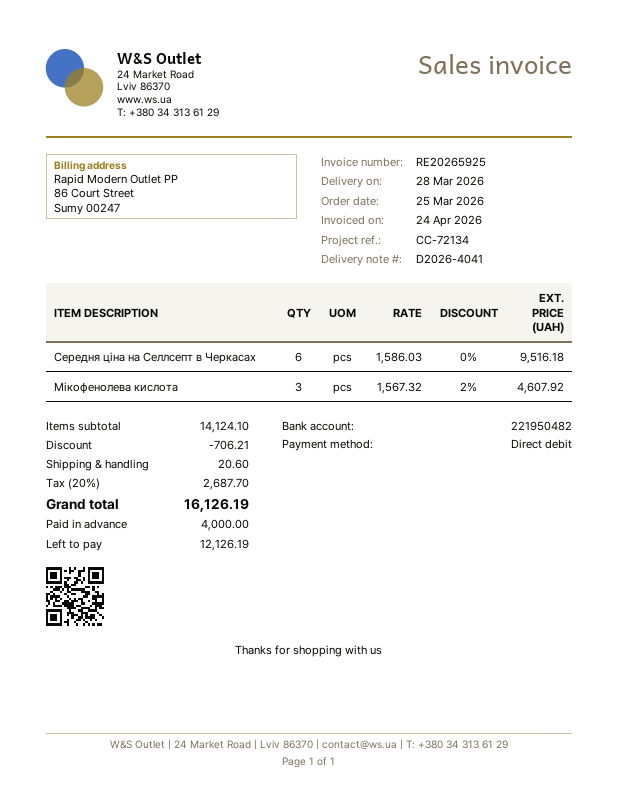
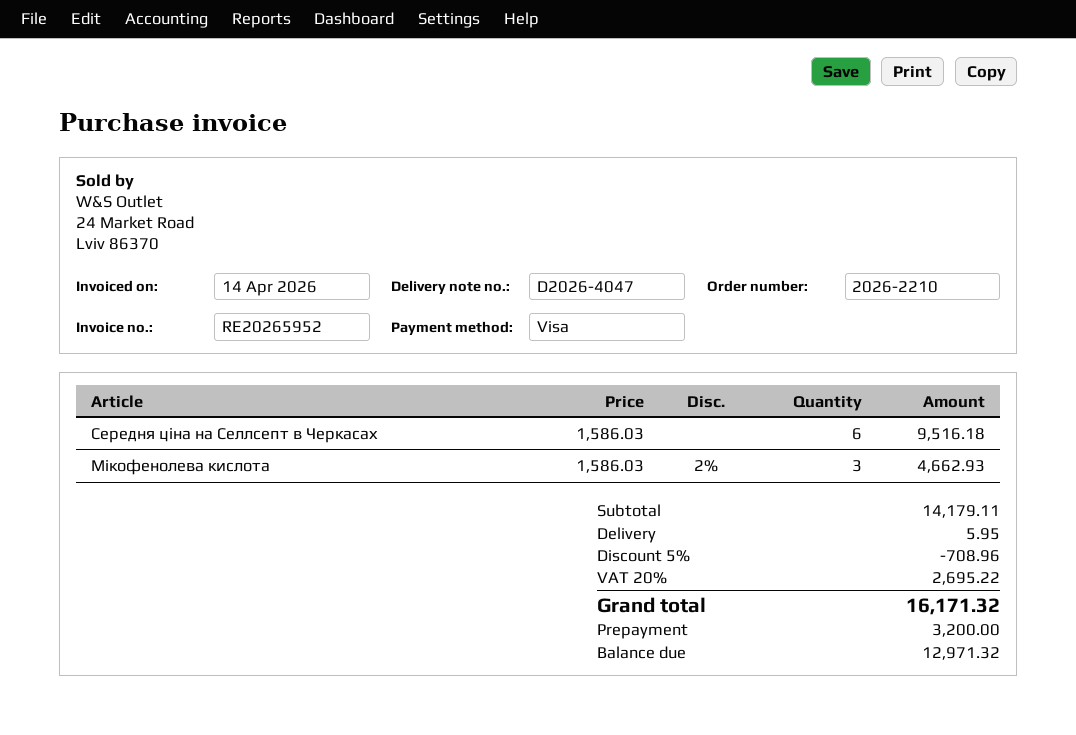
delivery note number: D2026-4041 -> D2026-4047
invoice number: RE20265925 -> RE20265952
invoice date: 2026-04-24 -> 2026-04-14
payment method: direct debit -> Visa
Мікофенолева кислота: 3 x 1567.32 - 2% = 4607.92 -> 3 x 1586.03 - 2% = 4662.93
subtotal: 14124.10 -> 14179.11
discount: 706.21 -> 708.96
shipping: 20.60 -> 5.95
tax: 20% = 2687.70 -> 20% = 2695.22
total: 16126.19 -> 16171.32
deposit: 4000.00 -> 3200.00
balance: 12126.19 -> 12971.32

